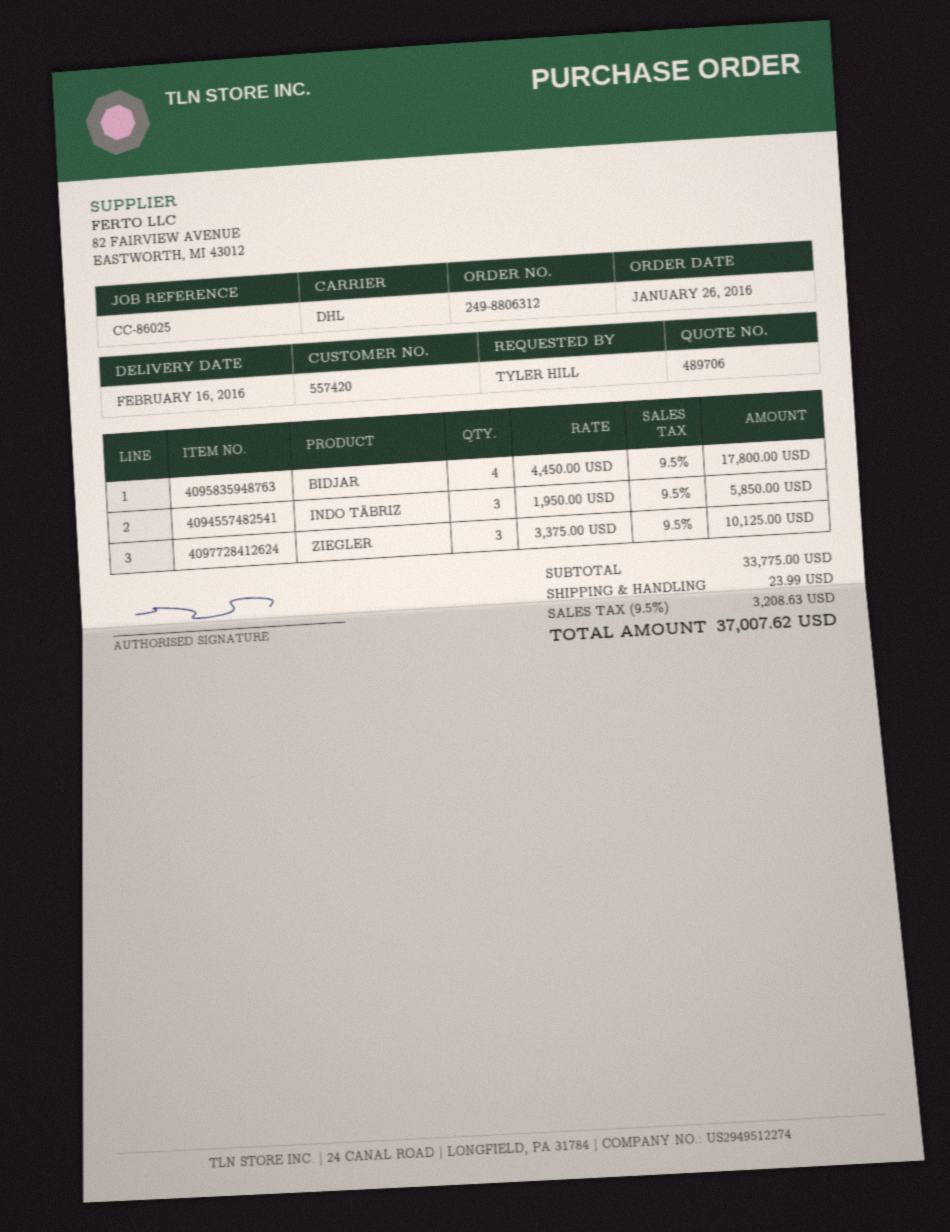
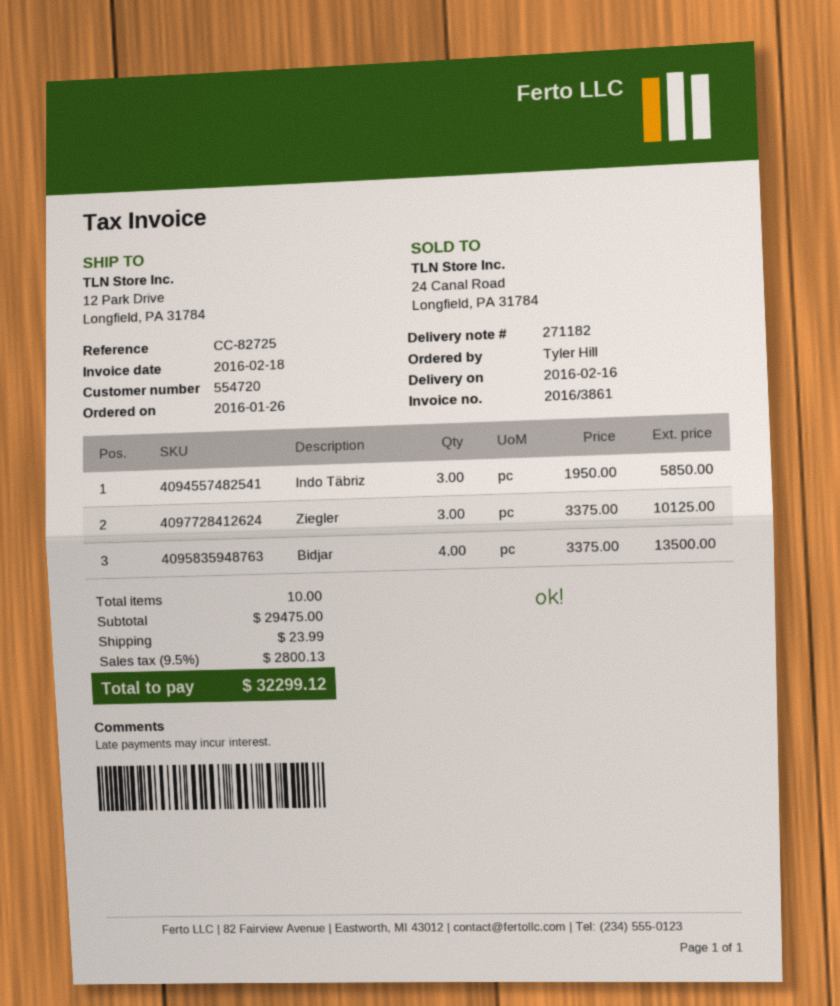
customer number: 557420 -> 554720
reference: CC-86025 -> CC-82725
BIDJAR: 4 x 4450.00 = 17800.00 -> 4 x 3375.00 = 13500.00
subtotal: 33775.00 -> 29475.00
tax: 9.5% = 3208.63 -> 9.5% = 2800.13
total: 37007.62 -> 32299.12

